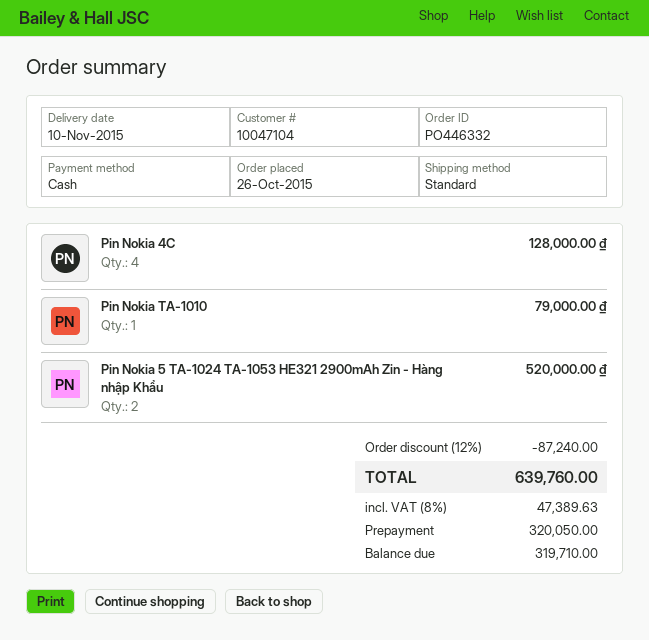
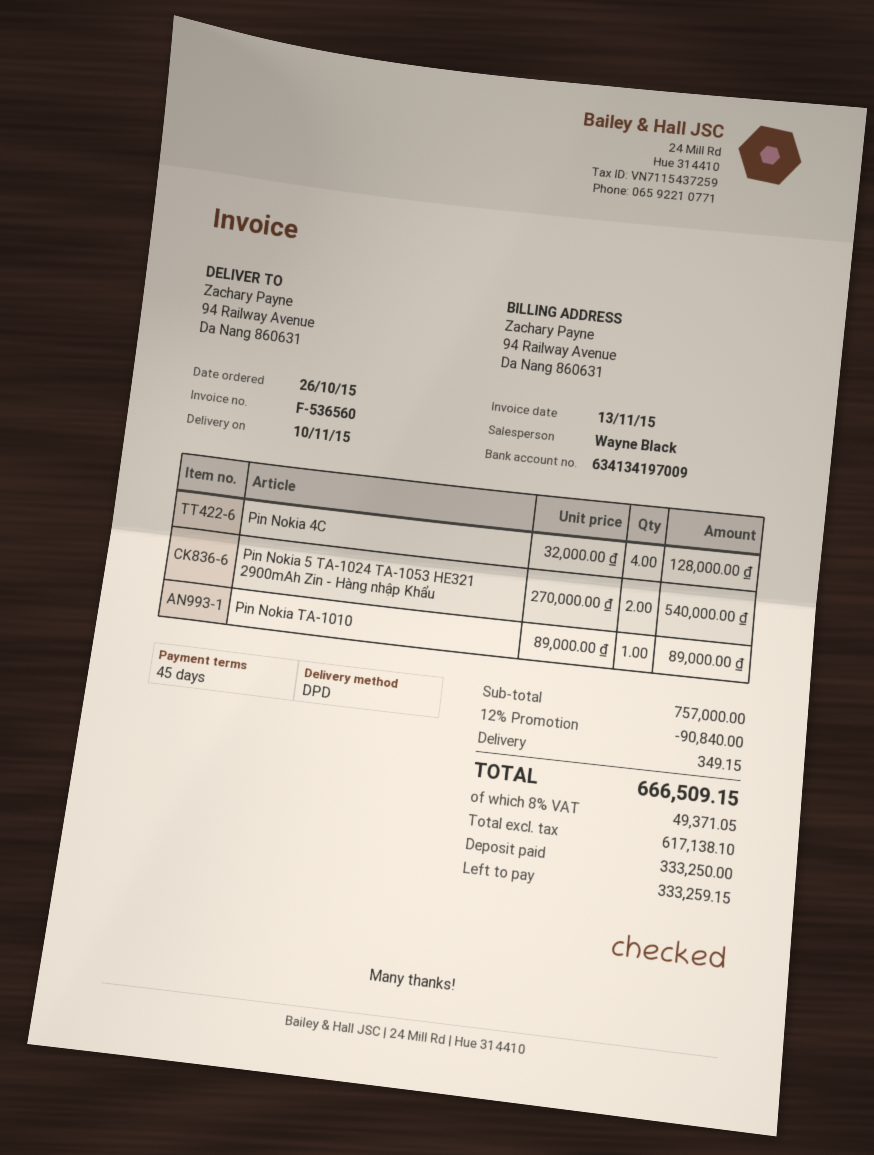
shipping method: standard -> DPD
Pin Nokia TA-1010: 1 for 79000.00 -> 1 for 89000.00
Pin Nokia 5 TA-1024 TA-1053 HE321 2900mAh Zin - Hàng nhập Khẩu: 2 for 520000.00 -> 2 for 540000.00
discount: 12% = 87240.00 -> 12% = 90840.00
shipping: none -> 349.15
tax: 8% = 47389.63 -> 8% = 49371.05
total: 639760.00 -> 666509.15
deposit: 320050.00 -> 333250.00
balance: 319710.00 -> 333259.15

